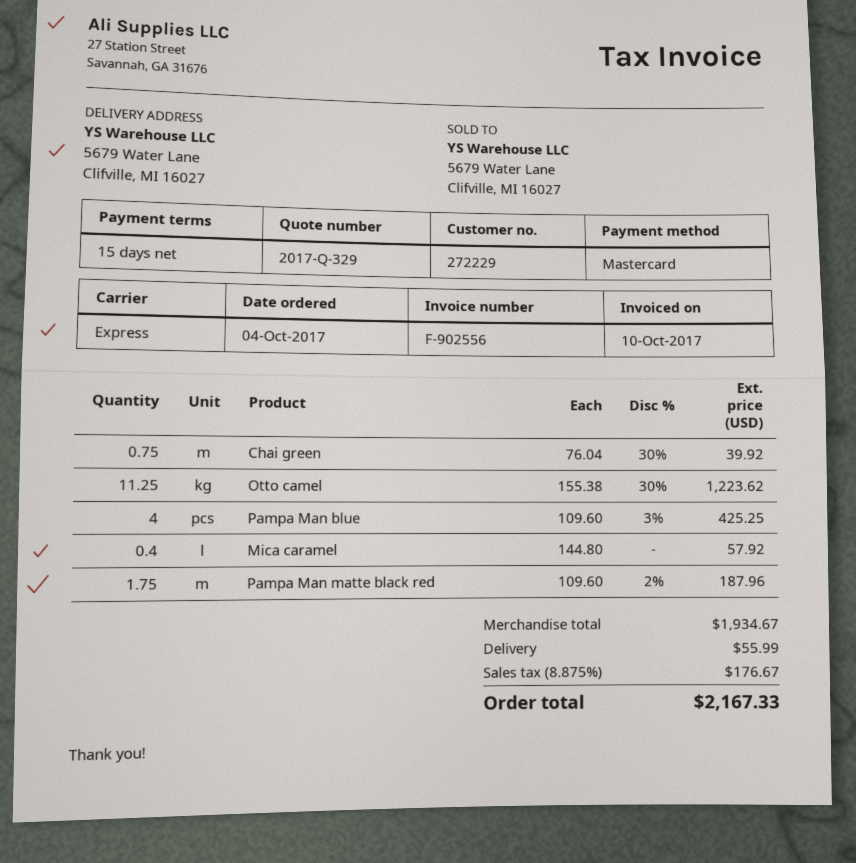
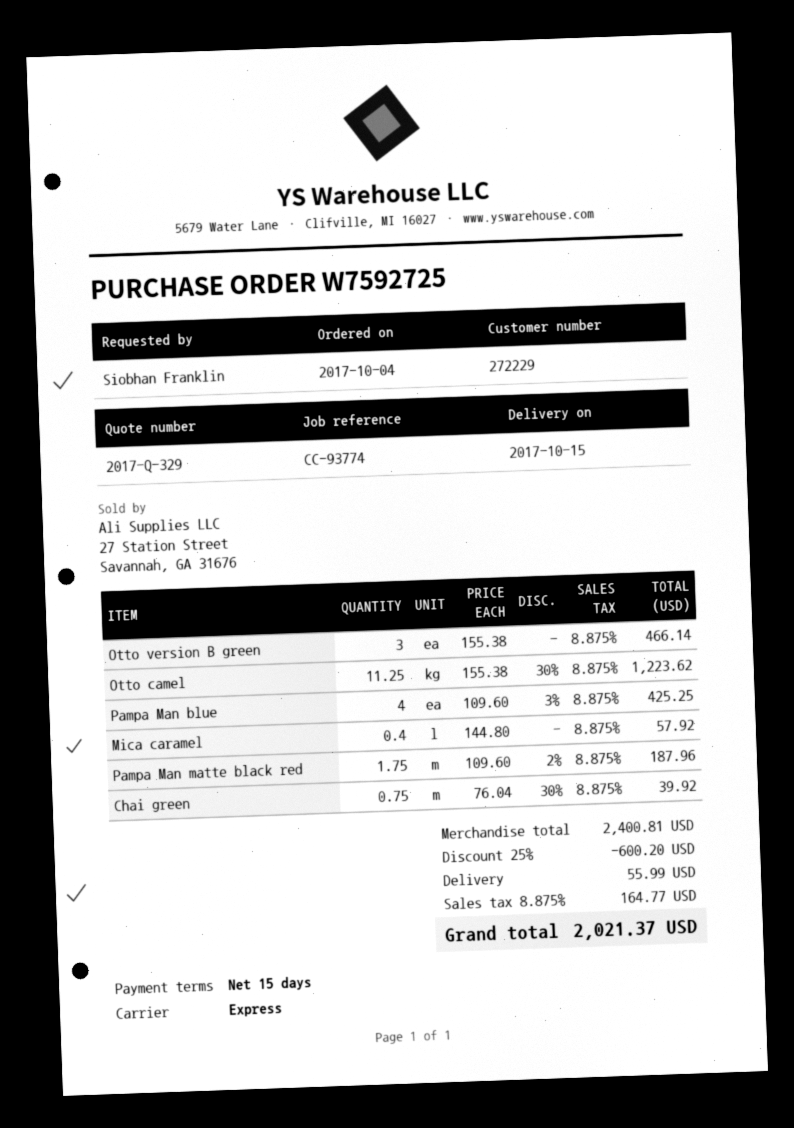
Otto version B green: none -> 3 x 155.38 = 466.14
subtotal: 1934.67 -> 2400.81
discount: none -> 25% = 600.20
tax: 8.875% = 176.67 -> 8.875% = 164.77
total: 2167.33 -> 2021.37

